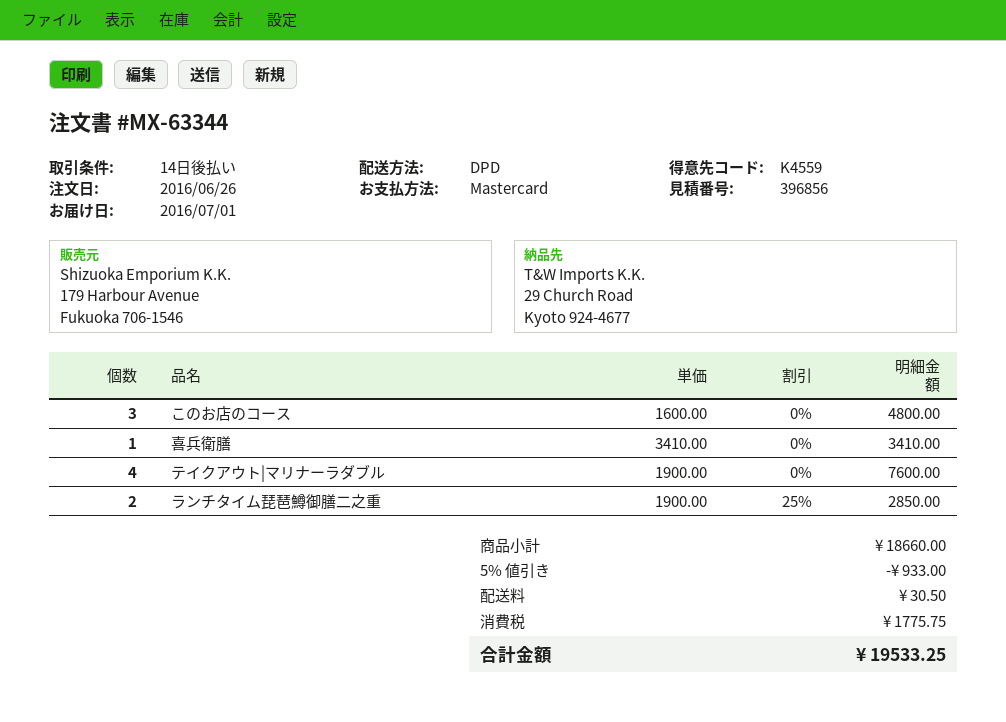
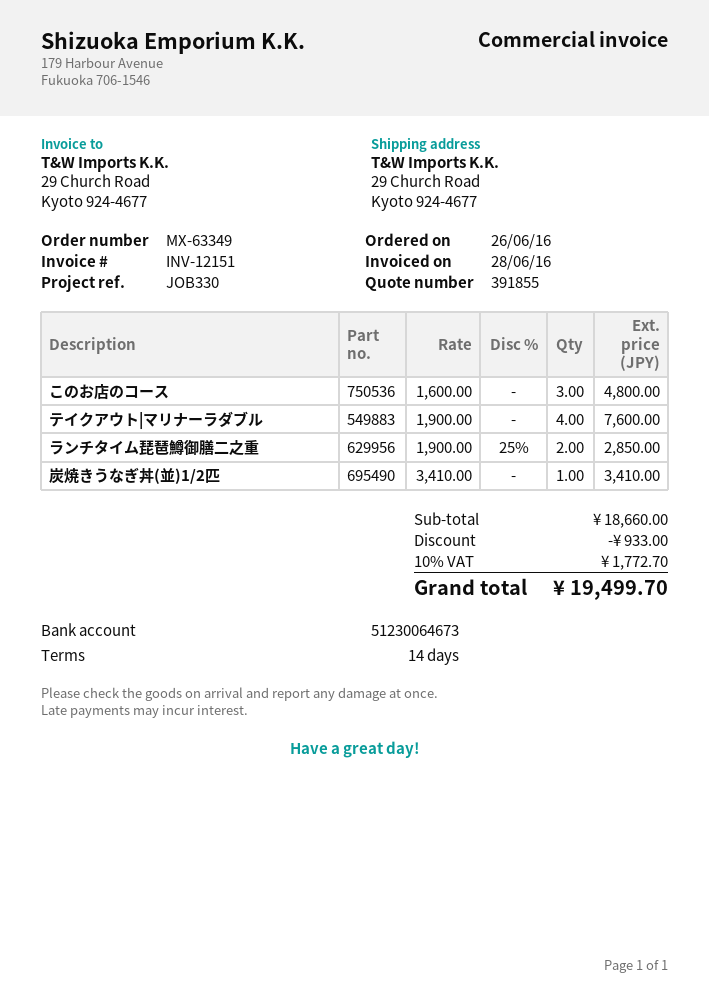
quote number: 396856 -> 391855
order number: MX-63344 -> MX-63349
喜兵衛膳: 1 x 3410.00 = 3410.00 -> none
炭焼きうなぎ丼(並)1/2匹: none -> 1 x 3410.00 = 3410.00
shipping: 30.50 -> none
tax: 1775.75 -> 1772.70
total: 19533.25 -> 19499.70

